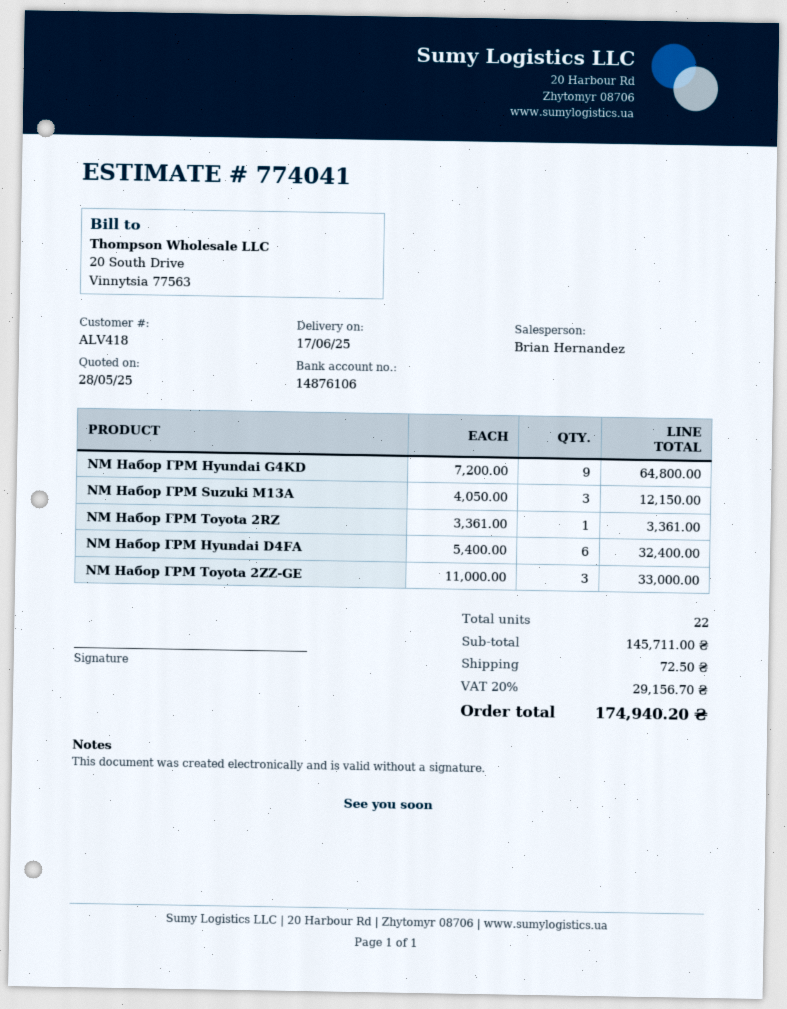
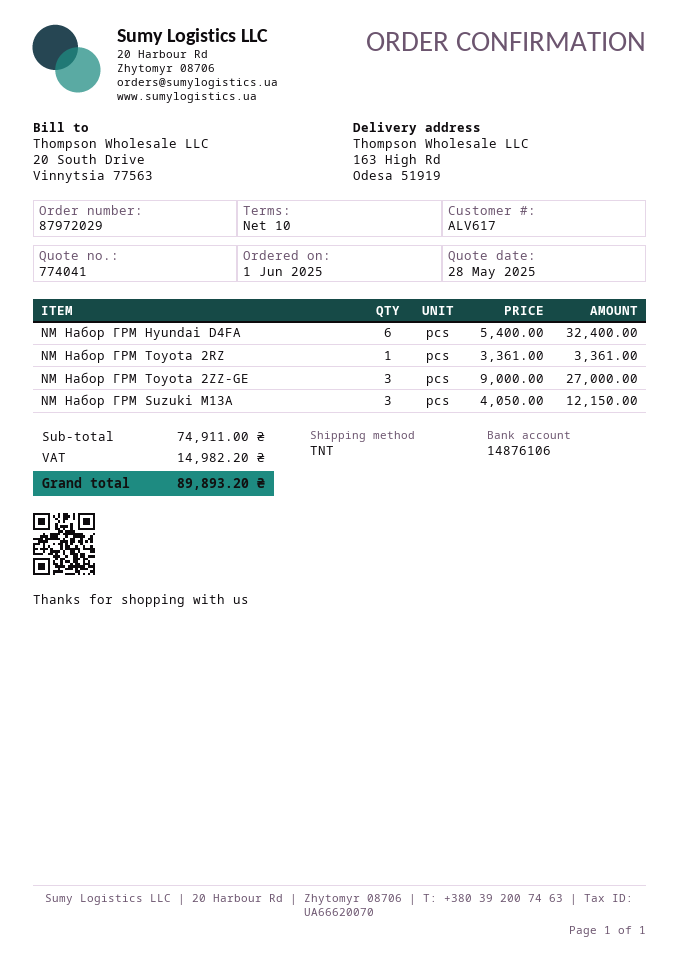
customer number: ALV418 -> ALV617
NM Набор ГРМ Hyundai G4KD: 9 x 7200.00 = 64800.00 -> none
NM Набор ГРМ Toyota 2ZZ-GE: 3 x 11000.00 = 33000.00 -> 3 x 9000.00 = 27000.00
subtotal: 145711.00 -> 74911.00
shipping: 72.50 -> none
tax: 29156.70 -> 14982.20
total: 174940.20 -> 89893.20

